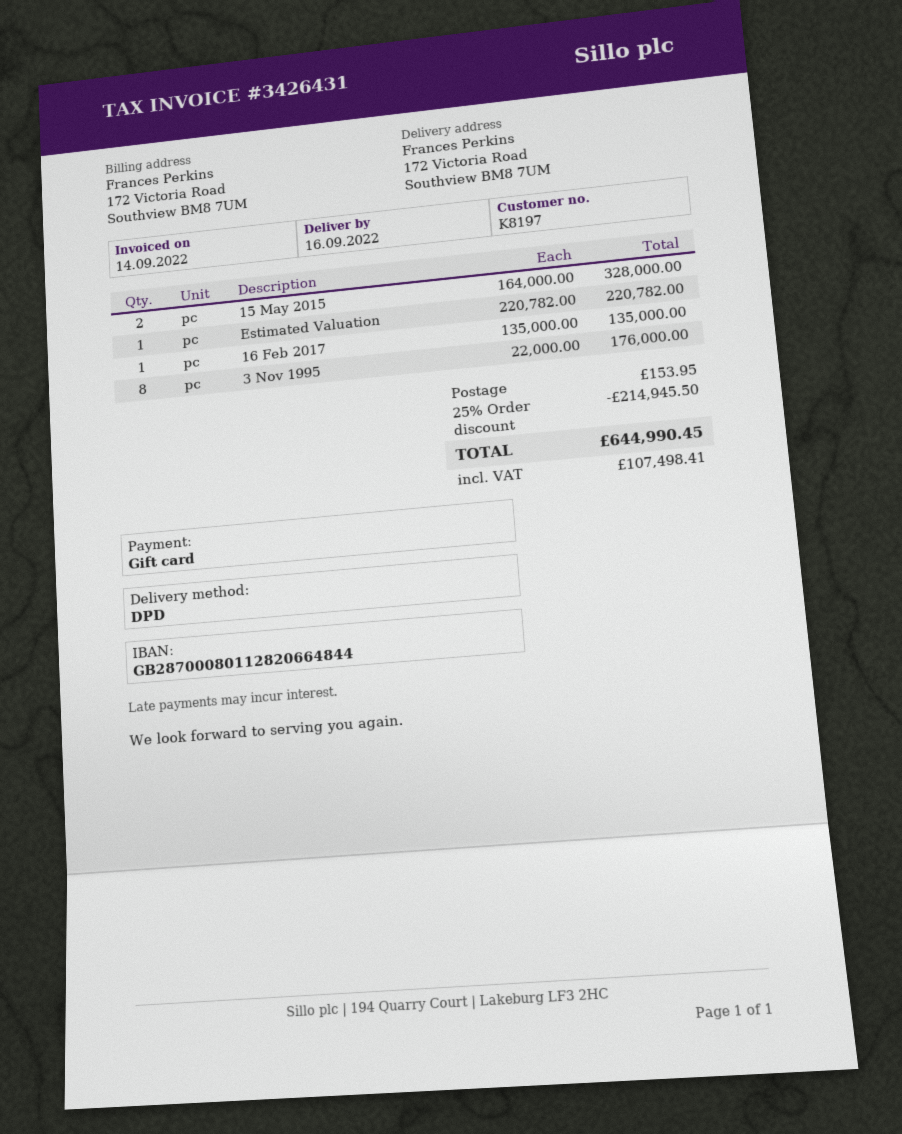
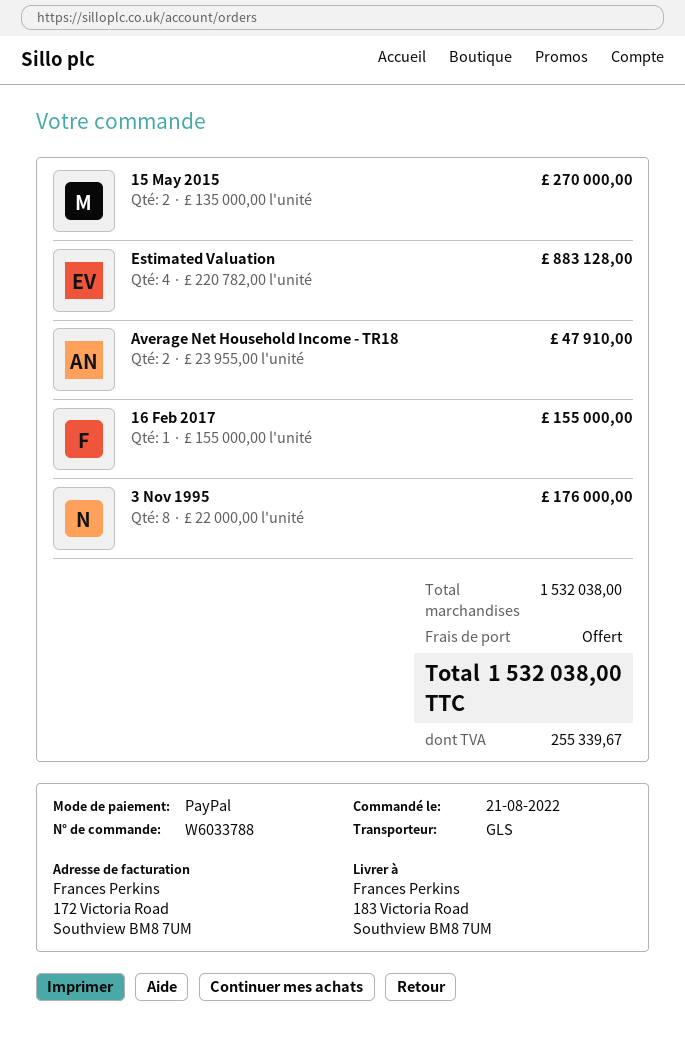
payment method: gift card -> PayPal
shipping method: DPD -> GLS
ship to: 172 Victoria Road, Southview BM8 7UM -> 183 Victoria Road, Southview BM8 7UM
15 May 2015: 2 x 164000.00 = 328000.00 -> 2 x 135000.00 = 270000.00
Estimated Valuation: 1 x 220782.00 = 220782.00 -> 4 x 220782.00 = 883128.00
16 Feb 2017: 1 x 135000.00 = 135000.00 -> 1 x 155000.00 = 155000.00
Average Net Household Income - TR18: none -> 2 x 23955.00 = 47910.00
discount: 25% = 214945.50 -> none
shipping: 153.95 -> 0.00
tax: 107498.41 -> 255339.67
total: 644990.45 -> 1532038.00

